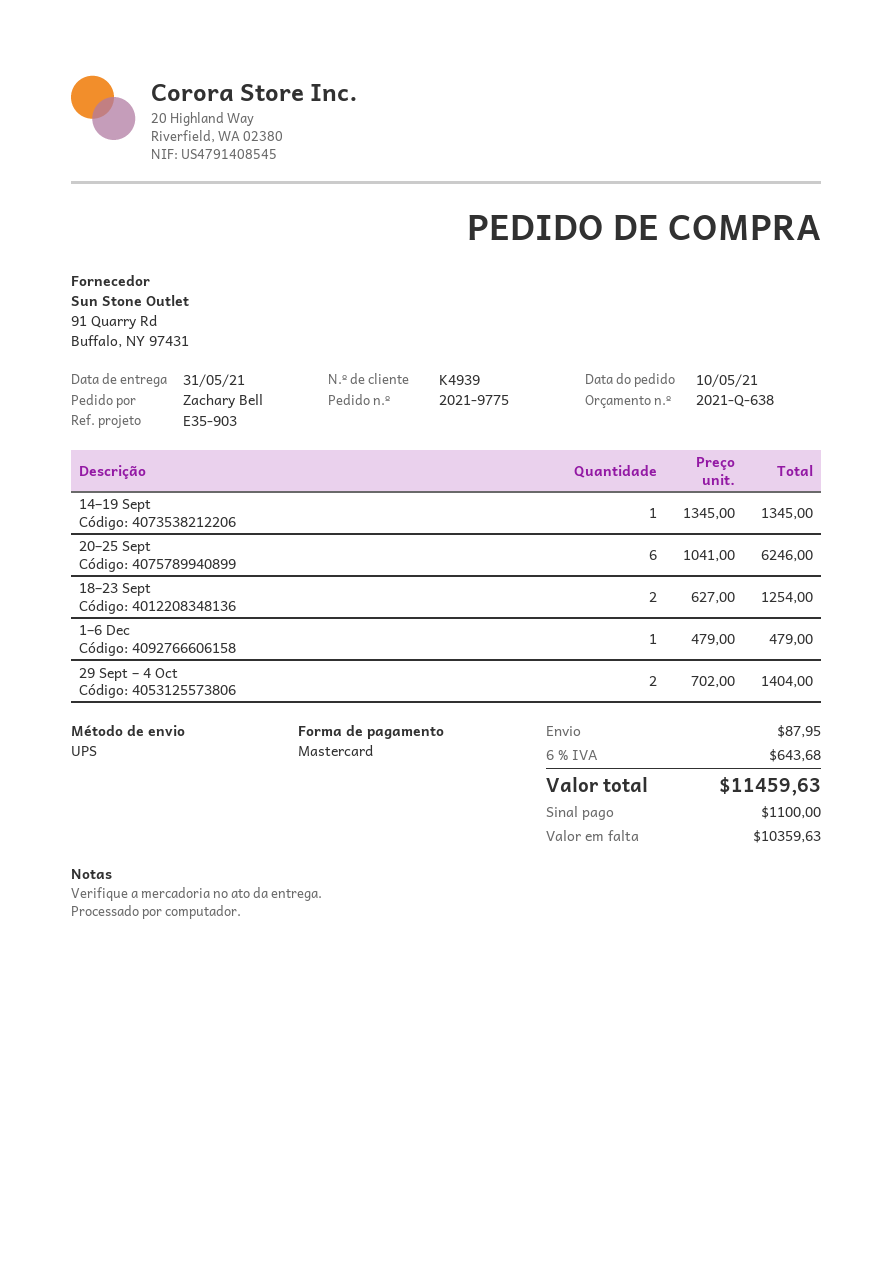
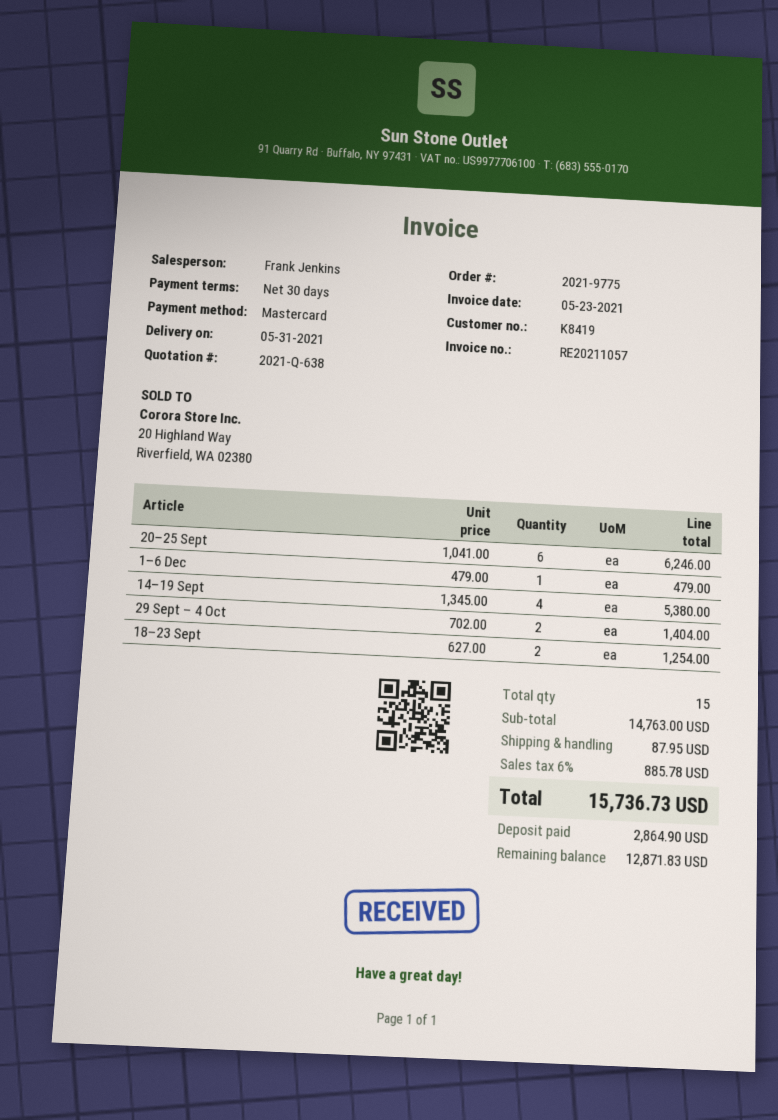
customer number: K4939 -> K8419
14–19 Sept: 1 x 1345.00 = 1345.00 -> 4 x 1345.00 = 5380.00
tax: 6% = 643.68 -> 6% = 885.78
total: 11459.63 -> 15736.73
deposit: 1100.00 -> 2864.90
balance: 10359.63 -> 12871.83

